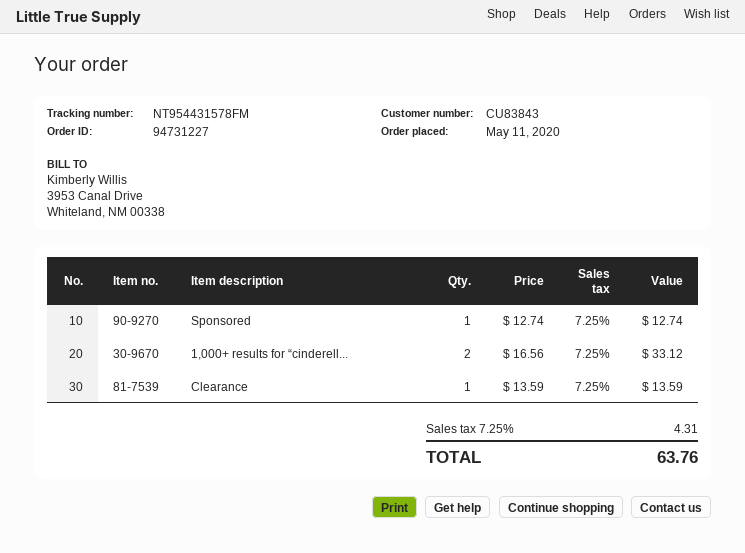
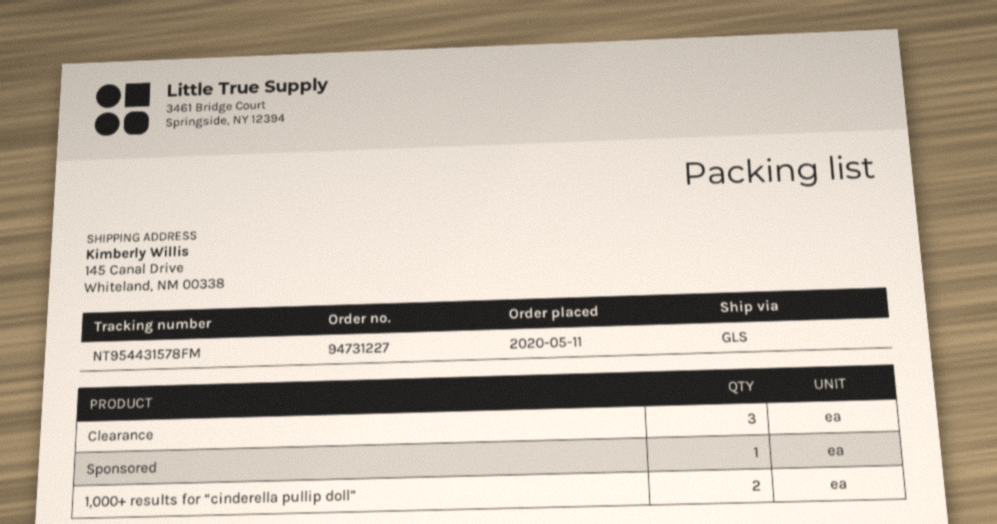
Clearance: 1 -> 3

